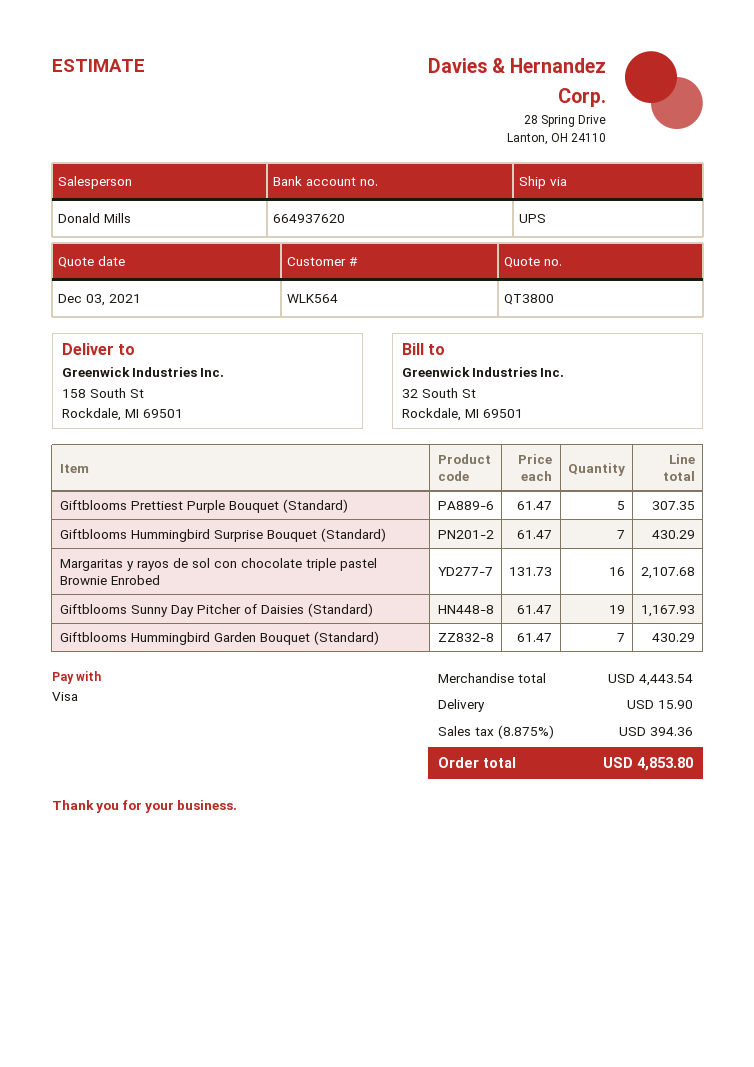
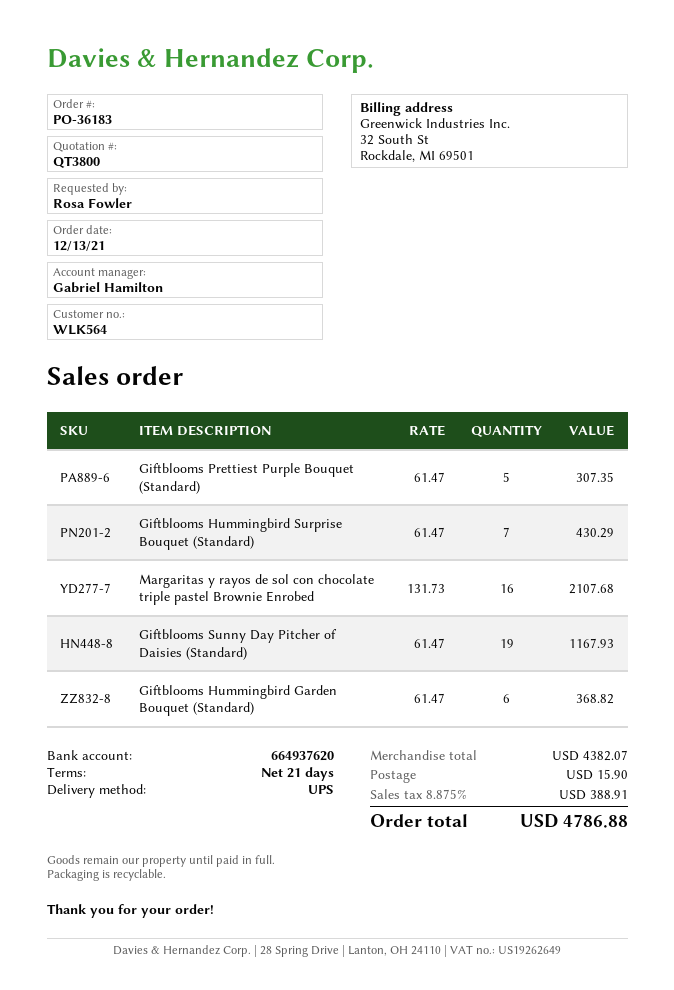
sales rep: Donald Mills -> Gabriel Hamilton
Giftblooms Hummingbird Garden Bouquet (Standard): 7 x 61.47 = 430.29 -> 6 x 61.47 = 368.82
subtotal: 4443.54 -> 4382.07
tax: 8.875% = 394.36 -> 8.875% = 388.91
total: 4853.80 -> 4786.88

